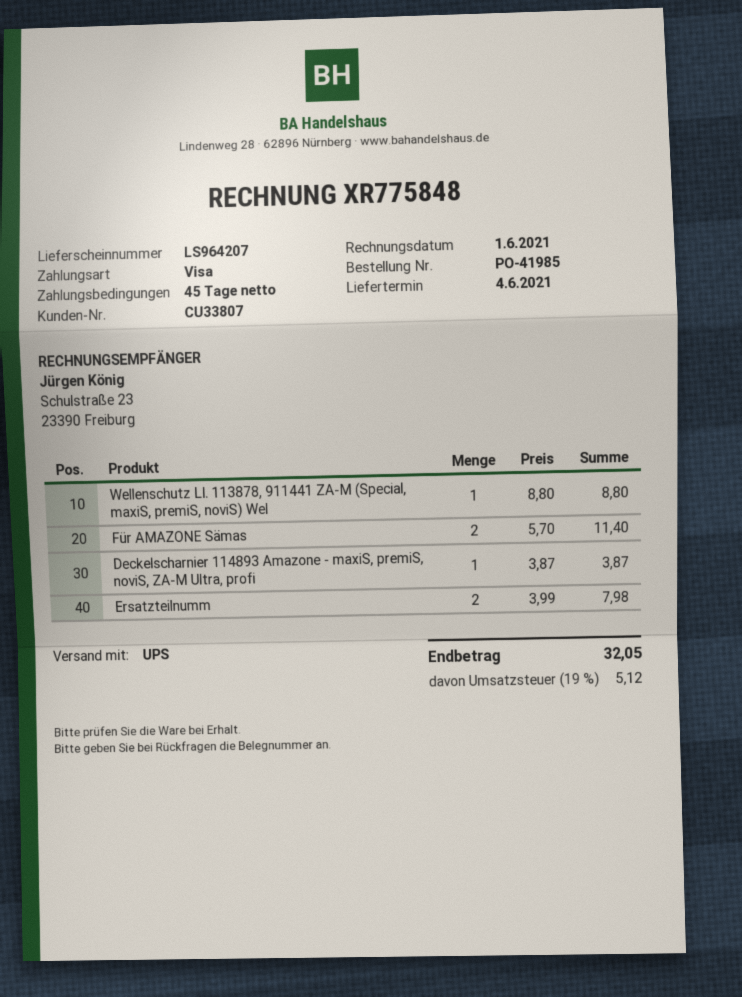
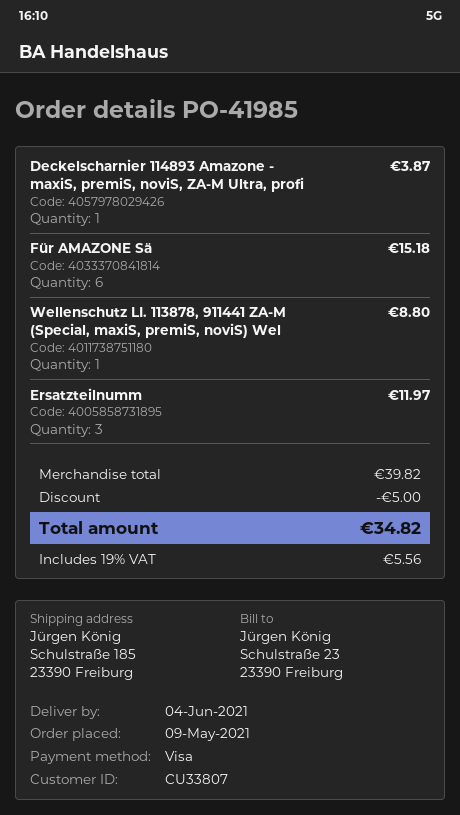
Für AMAZONE Sämas: 2 for 11.40 -> none
Ersatzteilnumm: 2 for 7.98 -> 3 for 11.97
Für AMAZONE Sä: none -> 6 for 15.18
discount: none -> 5.00
tax: 19% = 5.12 -> 19% = 5.56
total: 32.05 -> 34.82

